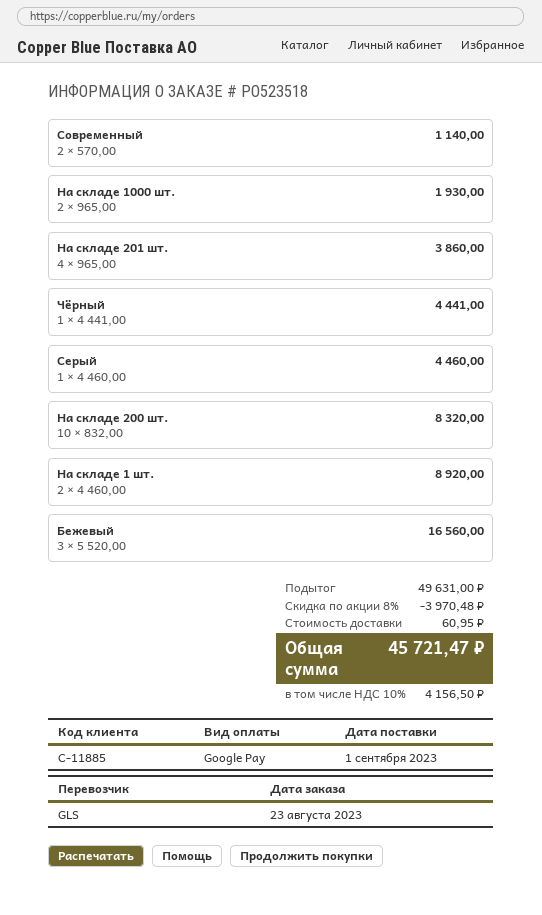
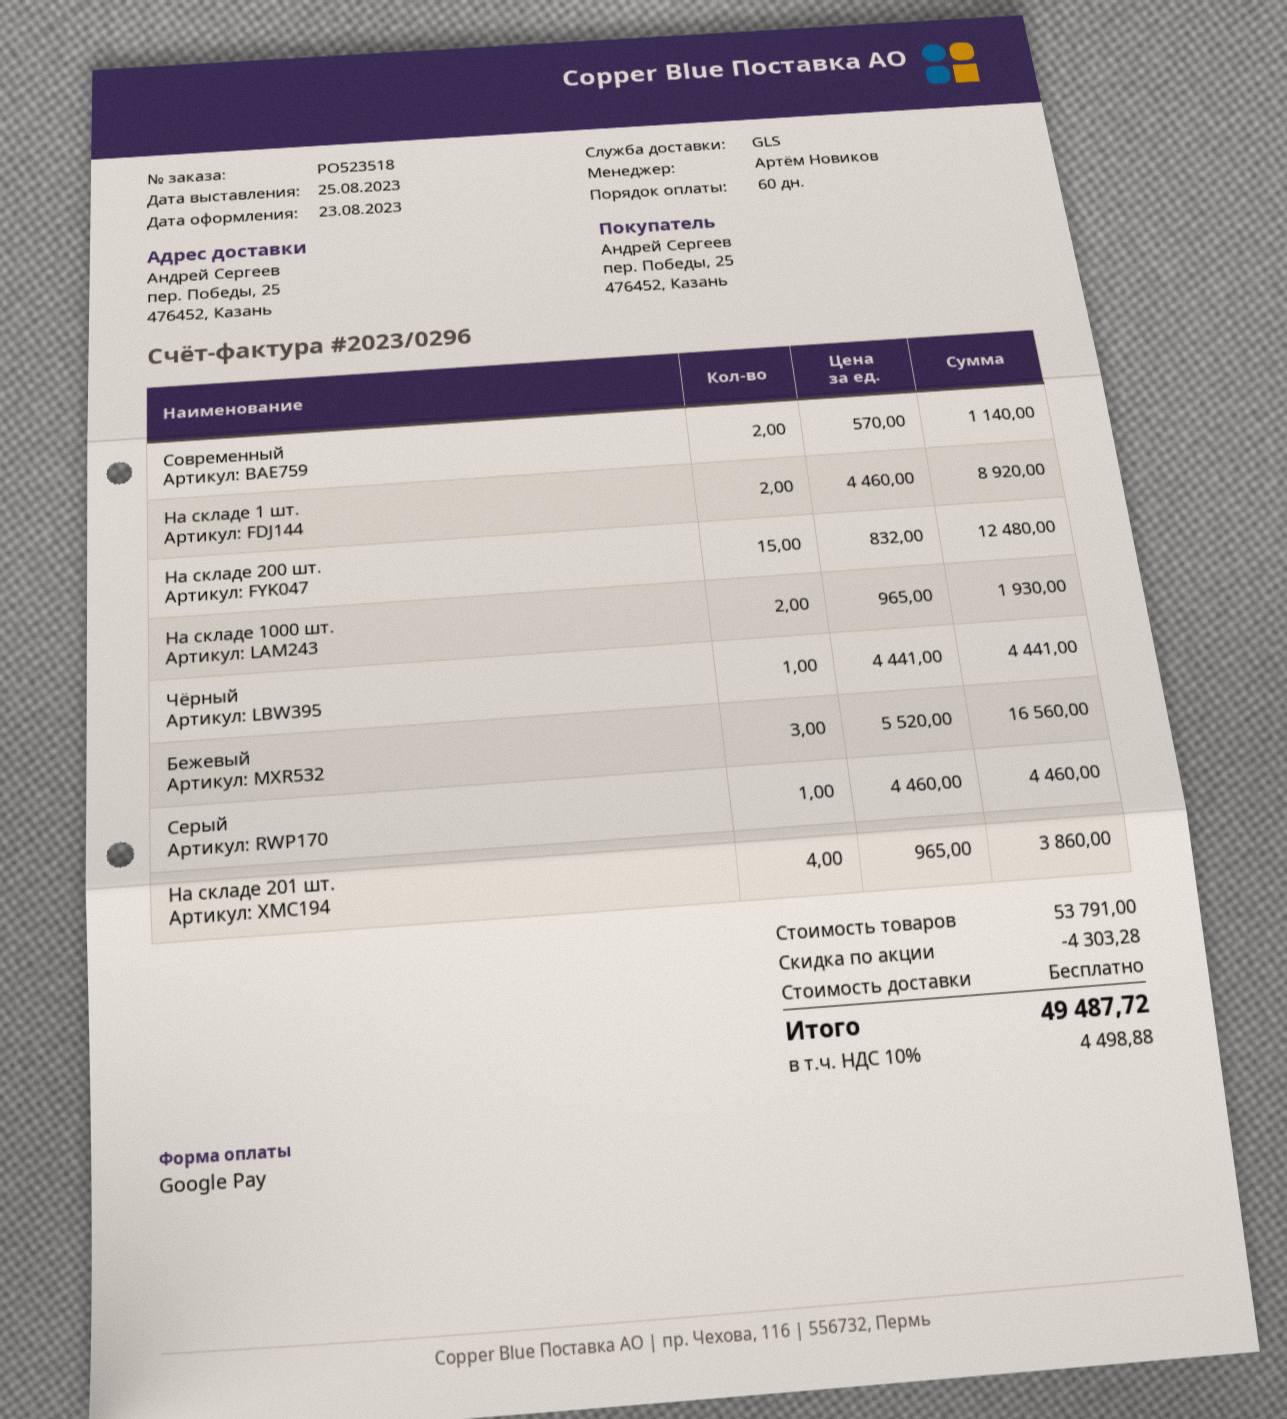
На складе 200 шт.: 10 x 832.00 = 8320.00 -> 15 x 832.00 = 12480.00
subtotal: 49631.00 -> 53791.00
discount: 3970.48 -> 4303.28
shipping: 60.95 -> 0.00
tax: 10% = 4156.50 -> 10% = 4498.88
total: 45721.47 -> 49487.72

